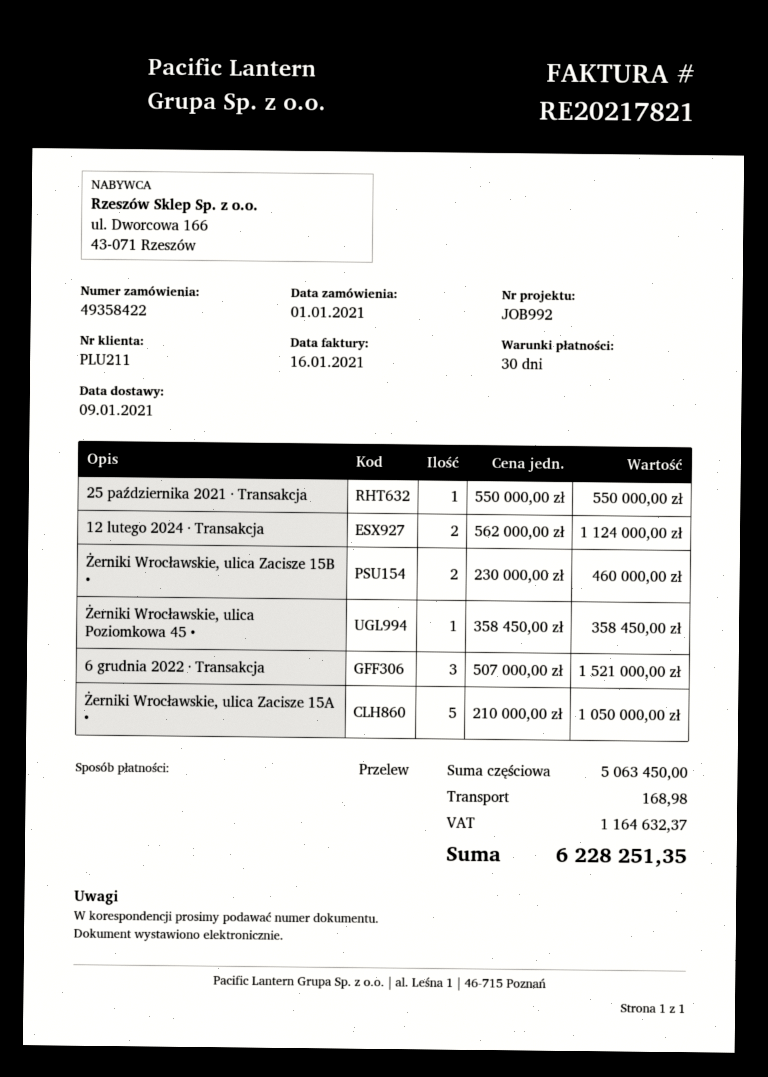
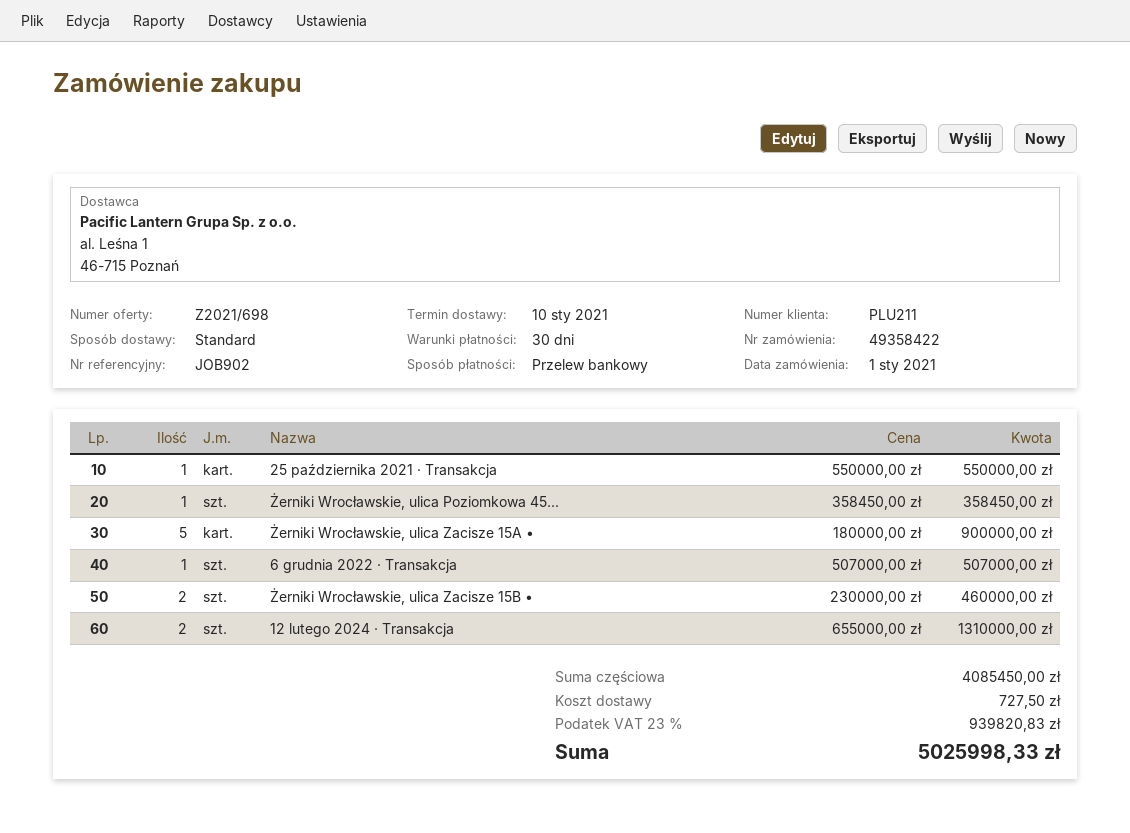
delivery date: 2021-01-09 -> 2021-01-10
reference: JOB992 -> JOB902
12 lutego 2024 · Transakcja: 2 x 562000.00 = 1124000.00 -> 2 x 655000.00 = 1310000.00
6 grudnia 2022 · Transakcja: 3 x 507000.00 = 1521000.00 -> 1 x 507000.00 = 507000.00
Żerniki Wrocławskie, ulica Zacisze 15A •: 5 x 210000.00 = 1050000.00 -> 5 x 180000.00 = 900000.00
subtotal: 5063450.00 -> 4085450.00
shipping: 168.98 -> 727.50
tax: 1164632.37 -> 939820.83
total: 6228251.35 -> 5025998.33

